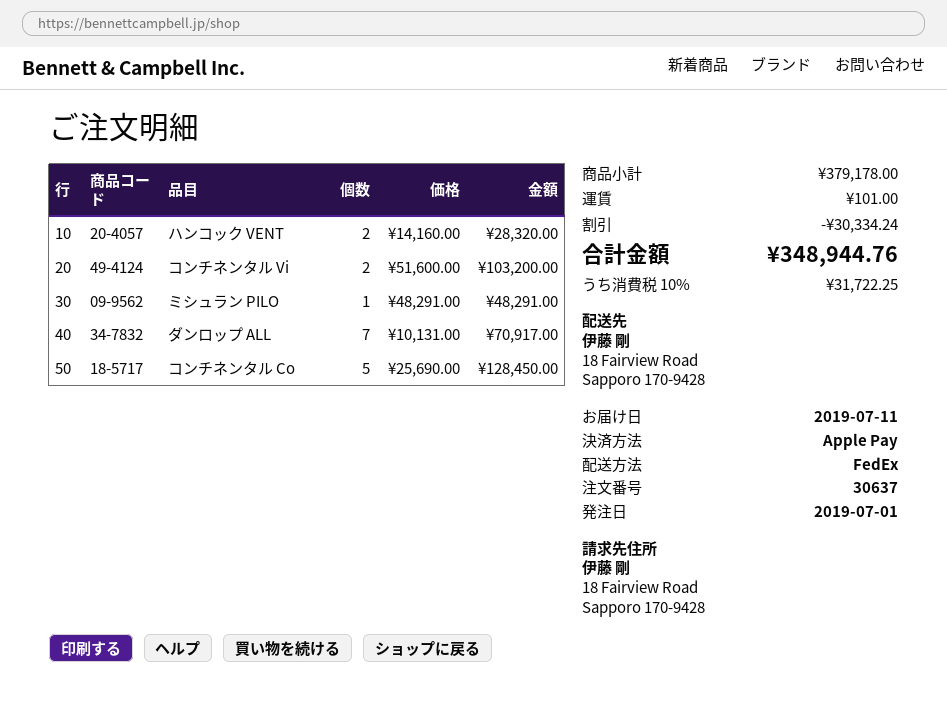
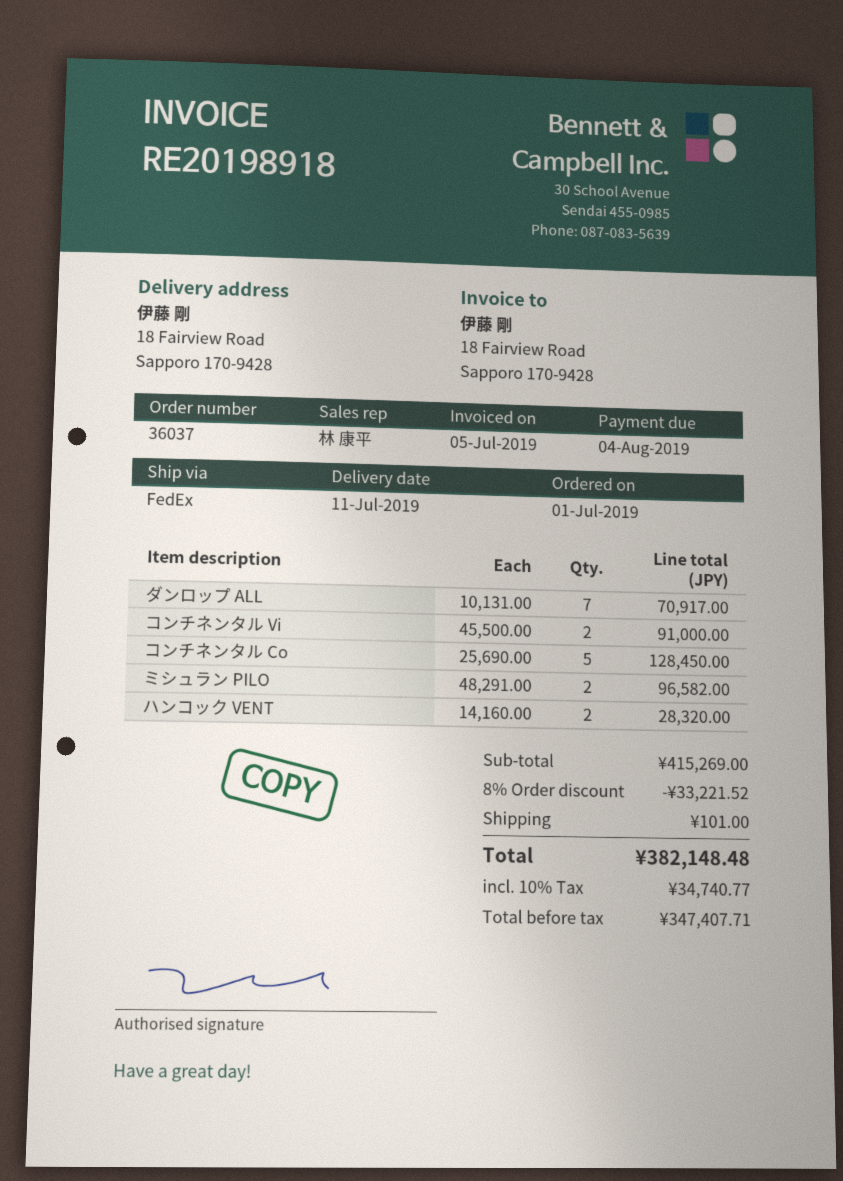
order number: 30637 -> 36037
コンチネンタル Vi: 2 x 51600.00 = 103200.00 -> 2 x 45500.00 = 91000.00
ミシュラン PILO: 1 x 48291.00 = 48291.00 -> 2 x 48291.00 = 96582.00
subtotal: 379178.00 -> 415269.00
discount: 30334.24 -> 33221.52
tax: 10% = 31722.25 -> 10% = 34740.77
total: 348944.76 -> 382148.48

